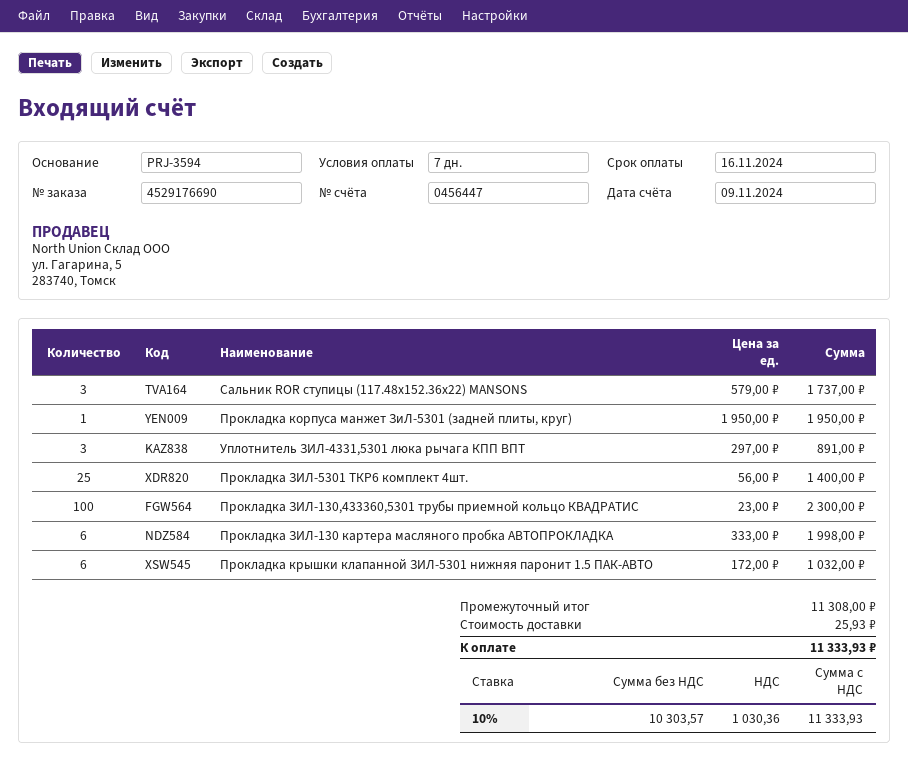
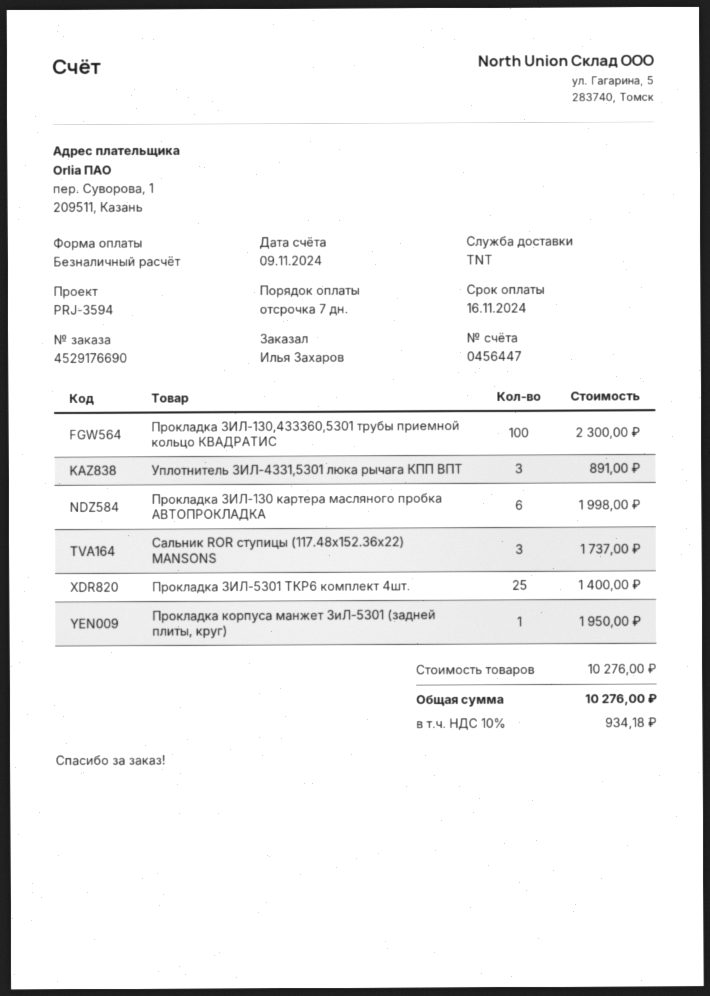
Прокладка крышки клапанной ЗИЛ-5301 нижняя паронит 1.5 ПАК-АВТО: 6 for 1032.00 -> none
subtotal: 11308.00 -> 10276.00
shipping: 25.93 -> none
tax: 10% = 1030.36 -> 10% = 934.18
total: 11333.93 -> 10276.00

